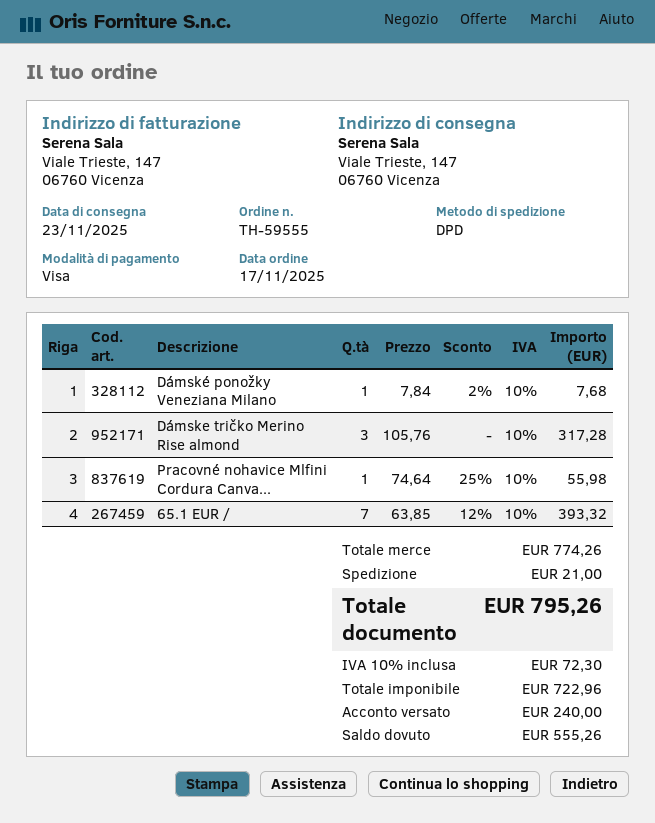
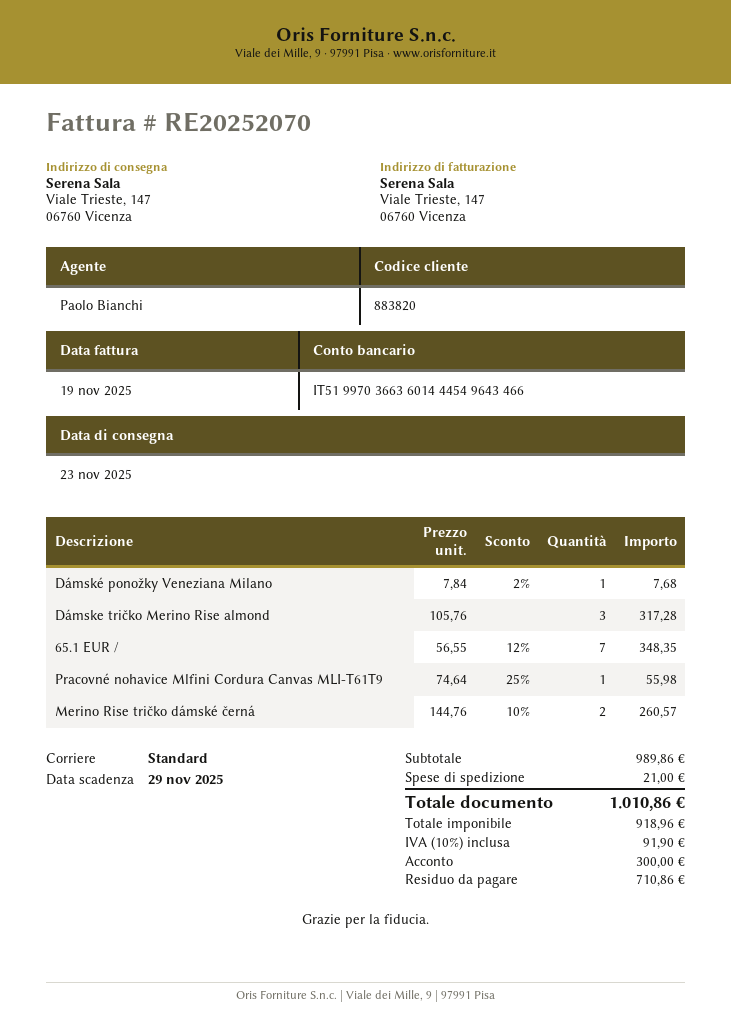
shipping method: DPD -> standard
65.1 EUR /: 7 x 63.85 - 12% = 393.32 -> 7 x 56.55 - 12% = 348.35
Merino Rise tričko dámské černá: none -> 2 x 144.76 - 10% = 260.57
subtotal: 774.26 -> 989.86
net: 722.96 -> 918.96
tax: 10% = 72.30 -> 10% = 91.90
total: 795.26 -> 1010.86
deposit: 240.00 -> 300.00
balance: 555.26 -> 710.86

